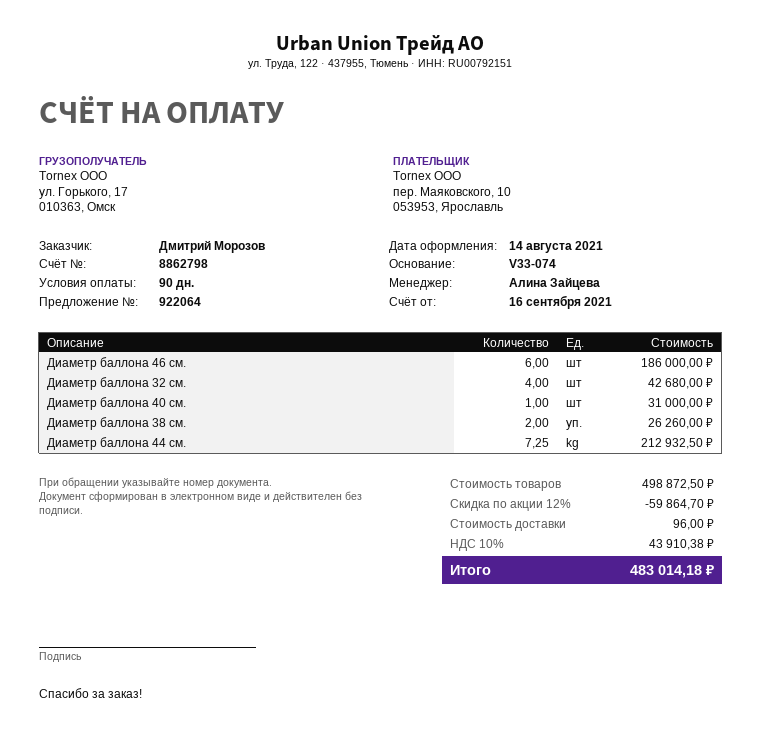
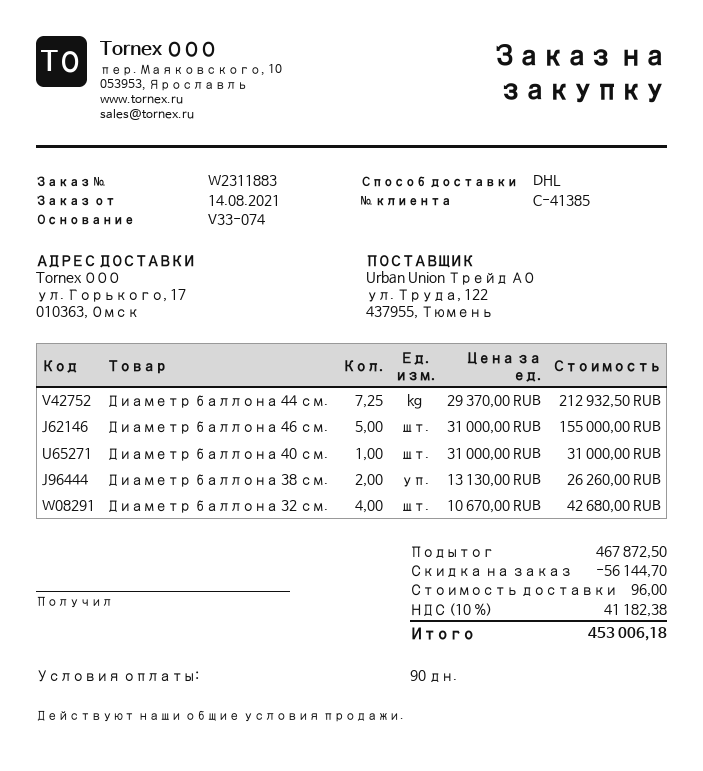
Диаметр баллона 46 см.: 6 for 186000.00 -> 5 for 155000.00
subtotal: 498872.50 -> 467872.50
discount: 59864.70 -> 56144.70
tax: 10% = 43910.38 -> 10% = 41182.38
total: 483014.18 -> 453006.18

